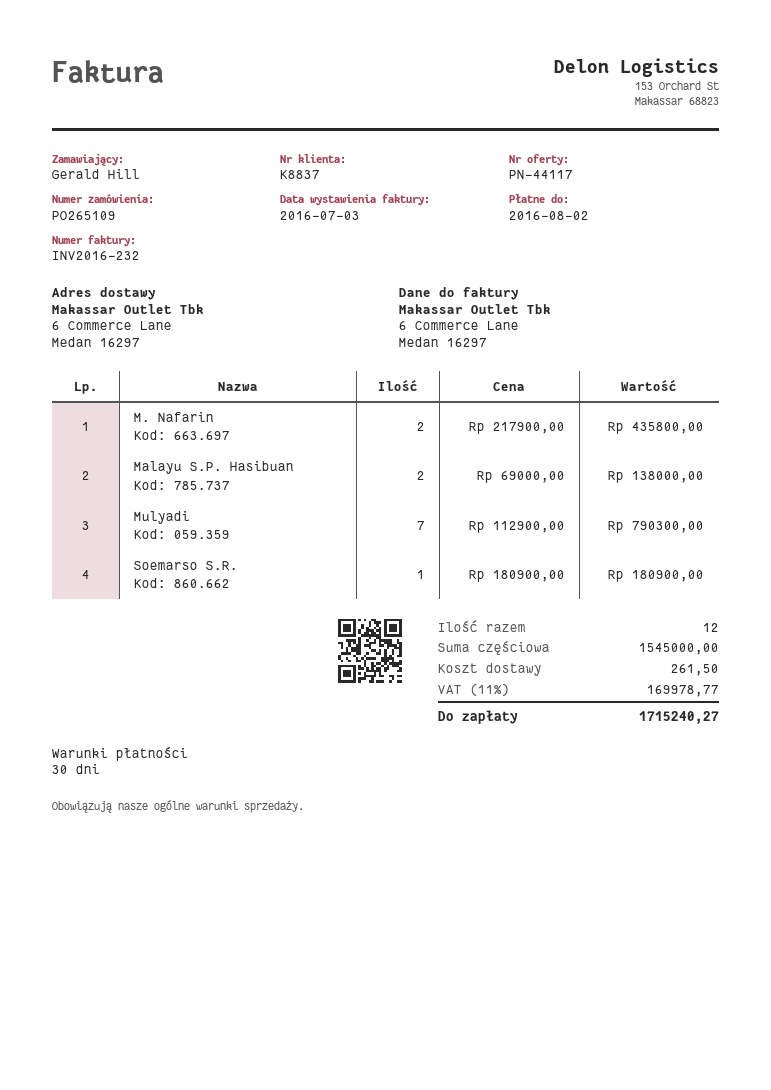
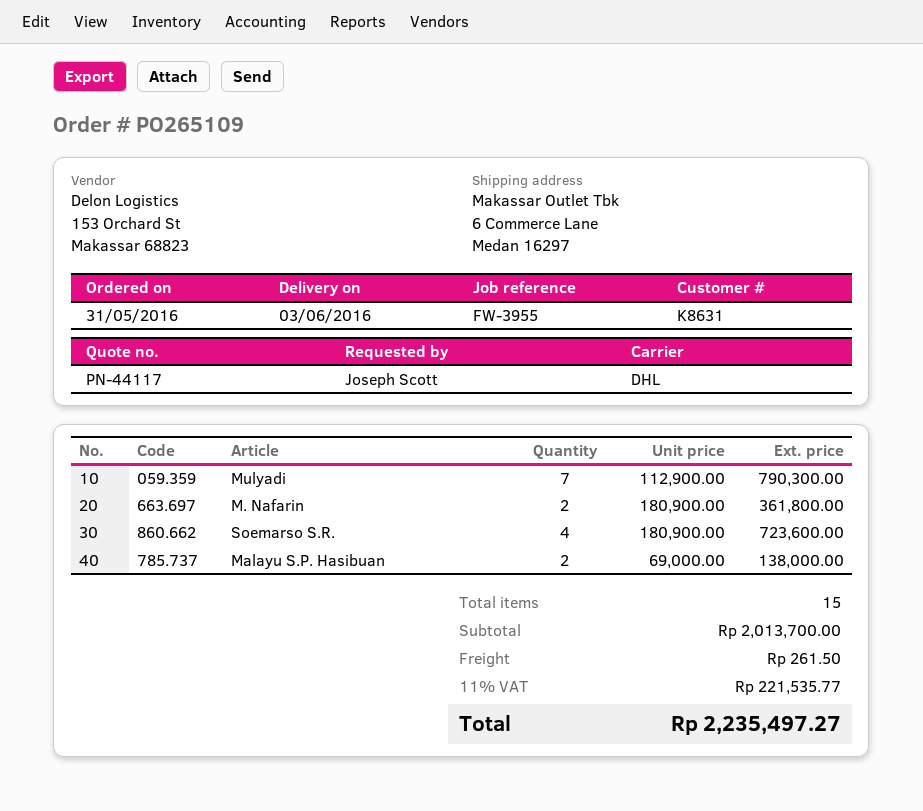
customer number: K8837 -> K8631
ordered by: Gerald Hill -> Joseph Scott
M. Nafarin: 2 x 217900.00 = 435800.00 -> 2 x 180900.00 = 361800.00
Soemarso S.R.: 1 x 180900.00 = 180900.00 -> 4 x 180900.00 = 723600.00
total quantity: 12 -> 15
subtotal: 1545000.00 -> 2013700.00
tax: 11% = 169978.77 -> 11% = 221535.77
total: 1715240.27 -> 2235497.27

